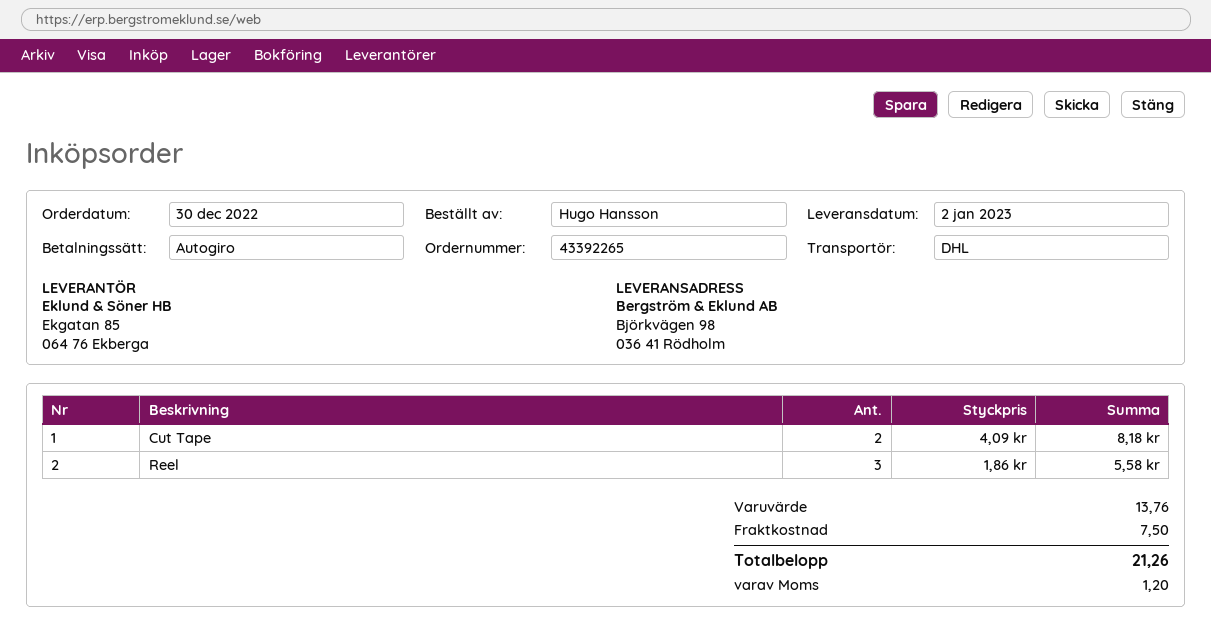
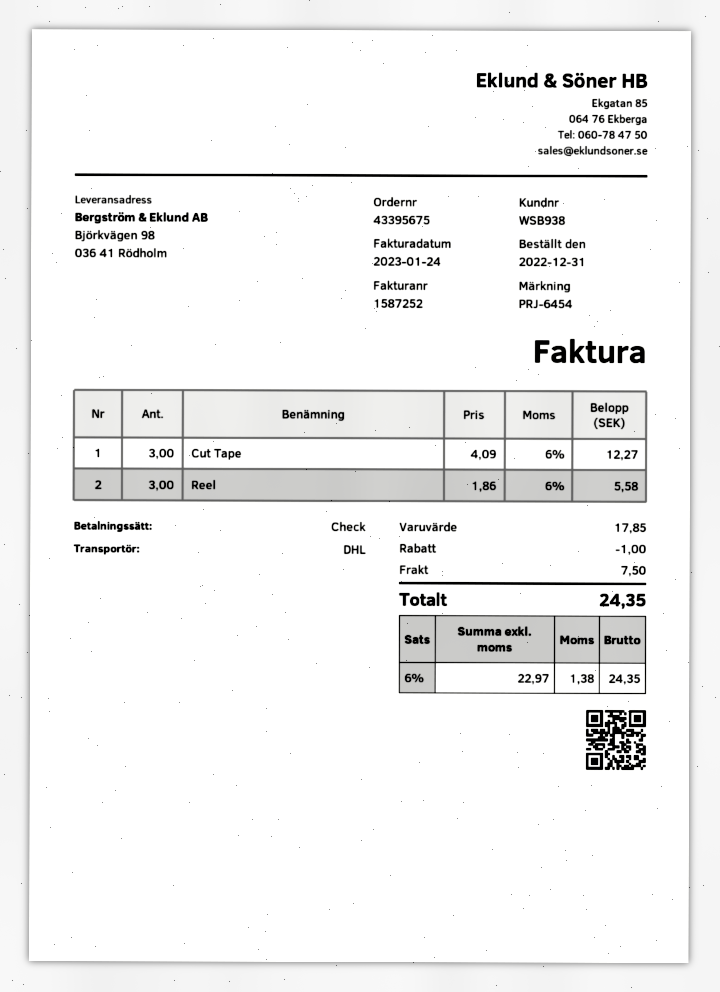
order number: 43392265 -> 43395675
order date: 2022-12-30 -> 2022-12-31
payment method: direct debit -> cheque
Cut Tape: 2 x 4.09 = 8.18 -> 3 x 4.09 = 12.27
subtotal: 13.76 -> 17.85
discount: none -> 1.00
tax: 1.20 -> 1.38
total: 21.26 -> 24.35

